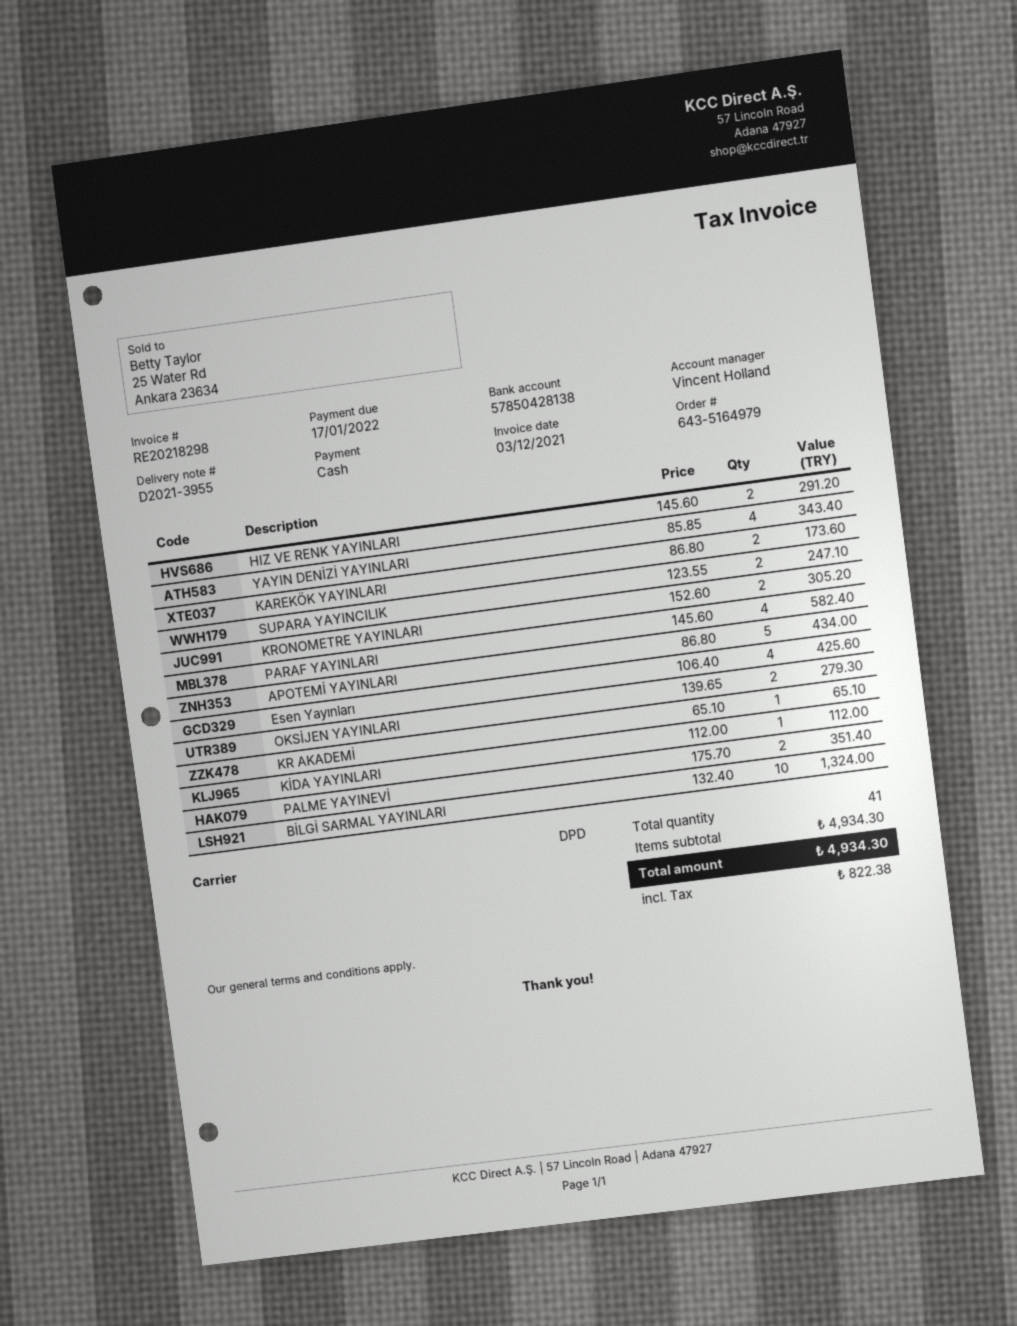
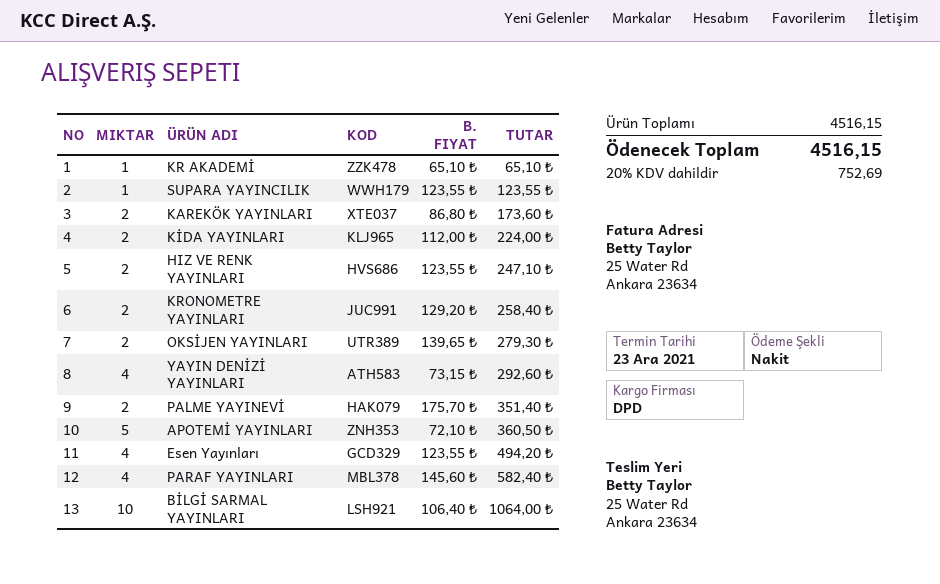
HIZ VE RENK YAYINLARI: 2 x 145.60 = 291.20 -> 2 x 123.55 = 247.10
YAYIN DENİZİ YAYINLARI: 4 x 85.85 = 343.40 -> 4 x 73.15 = 292.60
SUPARA YAYINCILIK: 2 x 123.55 = 247.10 -> 1 x 123.55 = 123.55
KRONOMETRE YAYINLARI: 2 x 152.60 = 305.20 -> 2 x 129.20 = 258.40
APOTEMİ YAYINLARI: 5 x 86.80 = 434.00 -> 5 x 72.10 = 360.50
Esen Yayınları: 4 x 106.40 = 425.60 -> 4 x 123.55 = 494.20
KİDA YAYINLARI: 1 x 112.00 = 112.00 -> 2 x 112.00 = 224.00
BİLGİ SARMAL YAYINLARI: 10 x 132.40 = 1324.00 -> 10 x 106.40 = 1064.00
subtotal: 4934.30 -> 4516.15
tax: 822.38 -> 752.69
total: 4934.30 -> 4516.15

